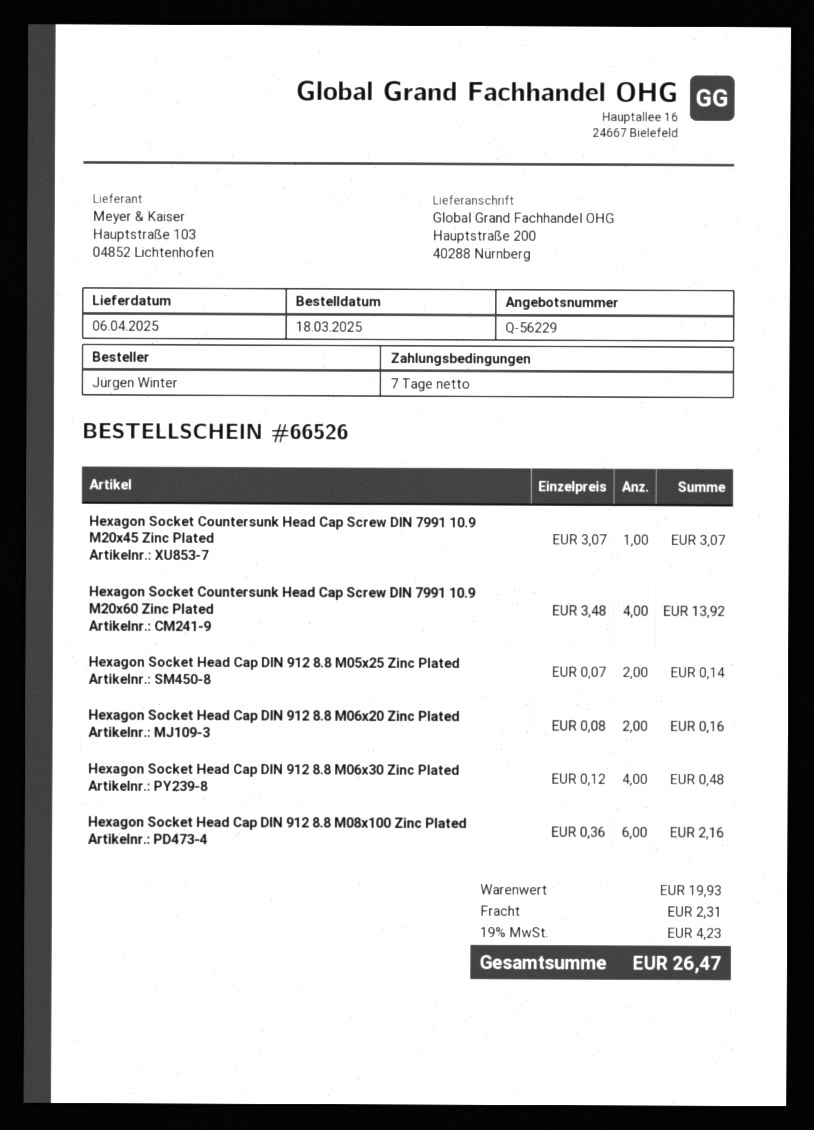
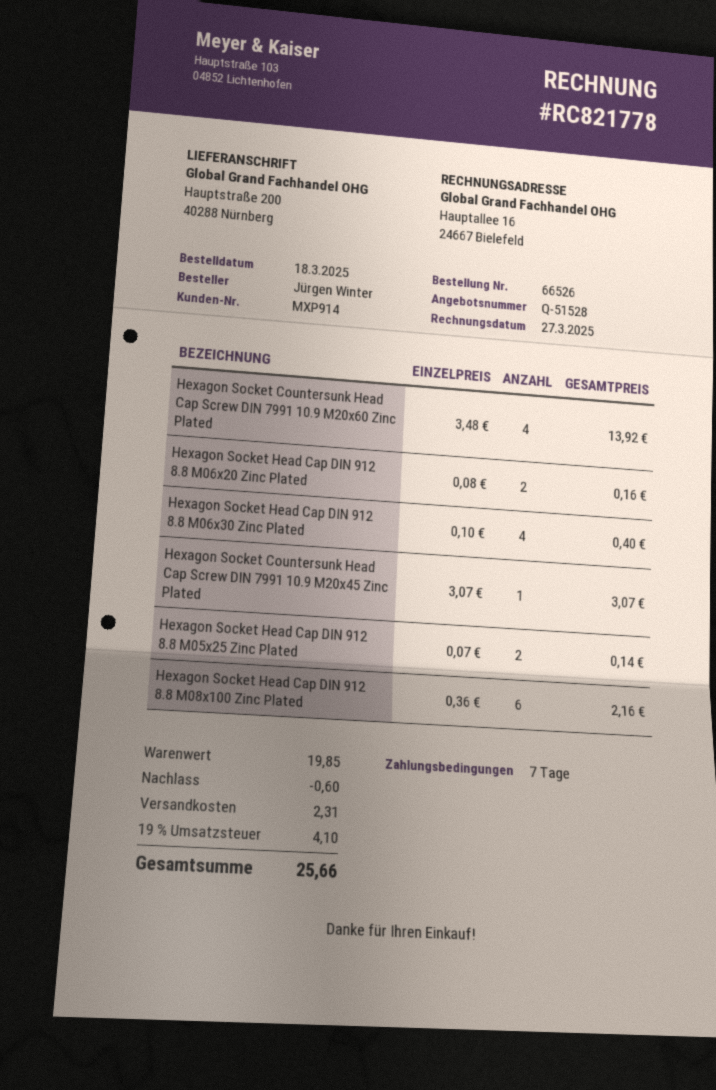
quote number: Q-56229 -> Q-51528
Hexagon Socket Head Cap DIN 912 8.8 M06x30 Zinc Plated: 4 x 0.12 = 0.48 -> 4 x 0.10 = 0.40
subtotal: 19.93 -> 19.85
discount: none -> 0.60
tax: 19% = 4.23 -> 19% = 4.10
total: 26.47 -> 25.66

